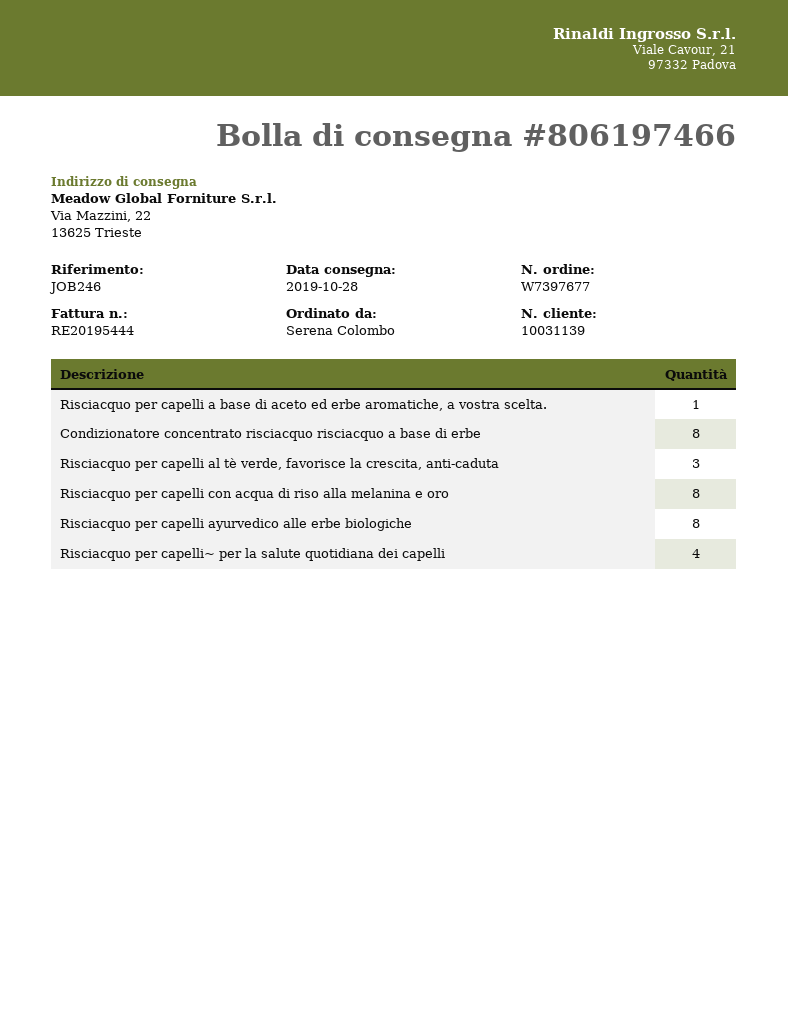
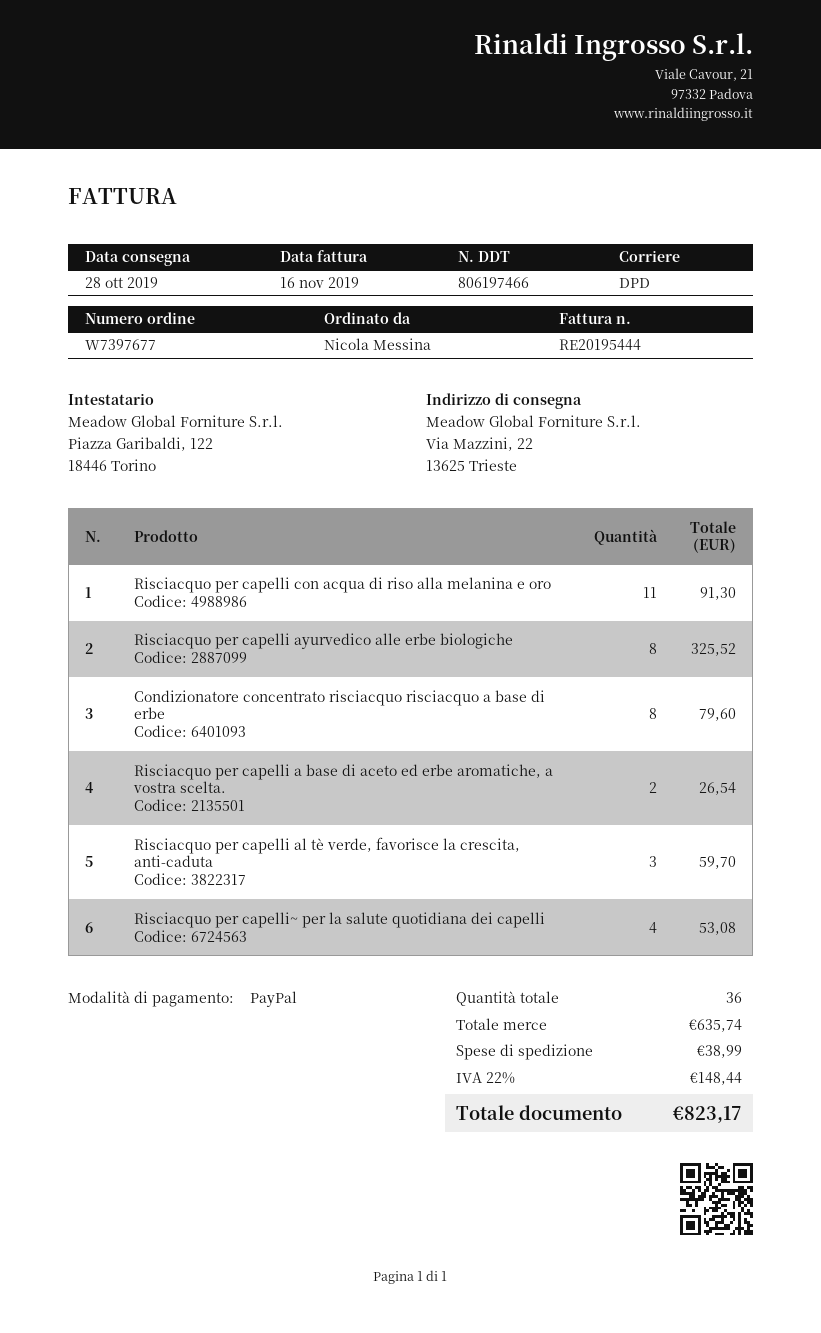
ordered by: Serena Colombo -> Nicola Messina
Risciacquo per capelli a base di aceto ed erbe aromatiche, a vostra scelta.: 1 -> 2
Risciacquo per capelli con acqua di riso alla melanina e oro: 8 -> 11

